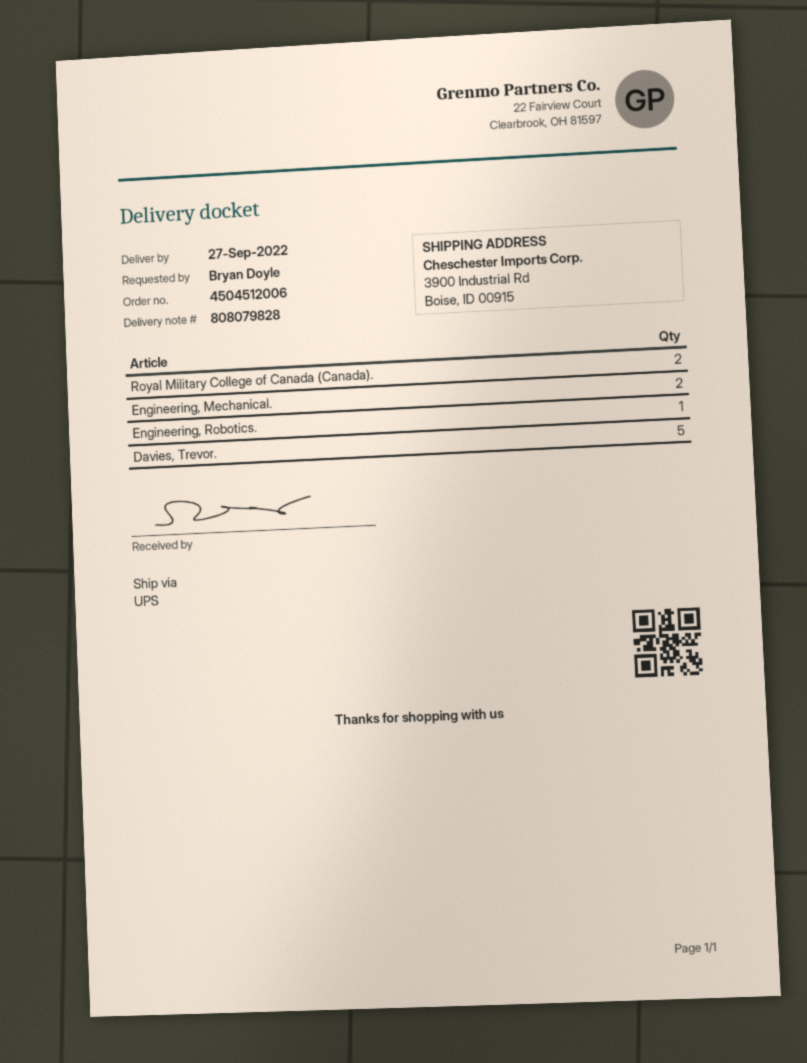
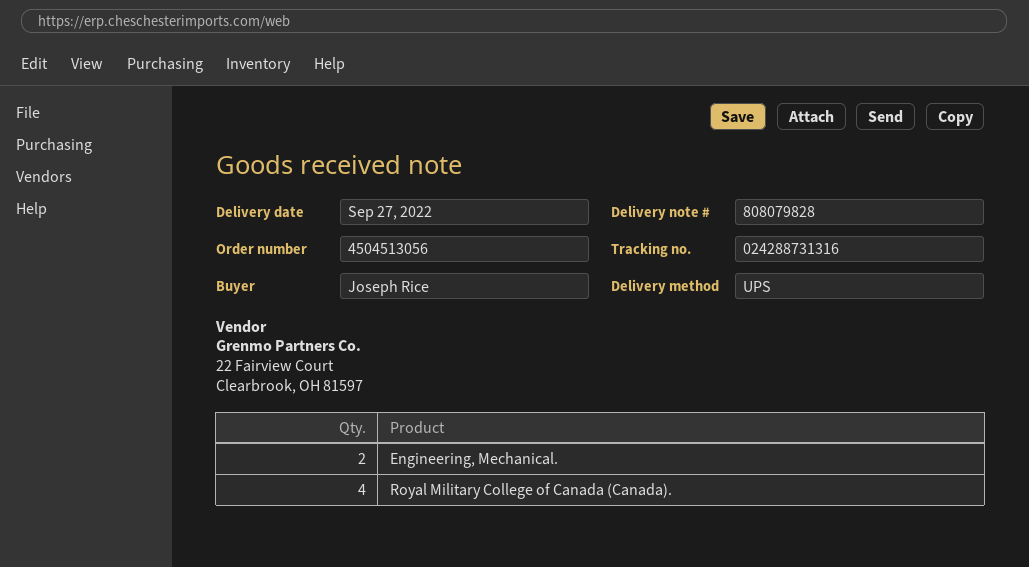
order number: 4504512006 -> 4504513056
ordered by: Bryan Doyle -> Joseph Rice
Royal Military College of Canada (Canada).: 2 -> 4
Engineering, Robotics.: 1 -> none
Davies, Trevor.: 5 -> none

